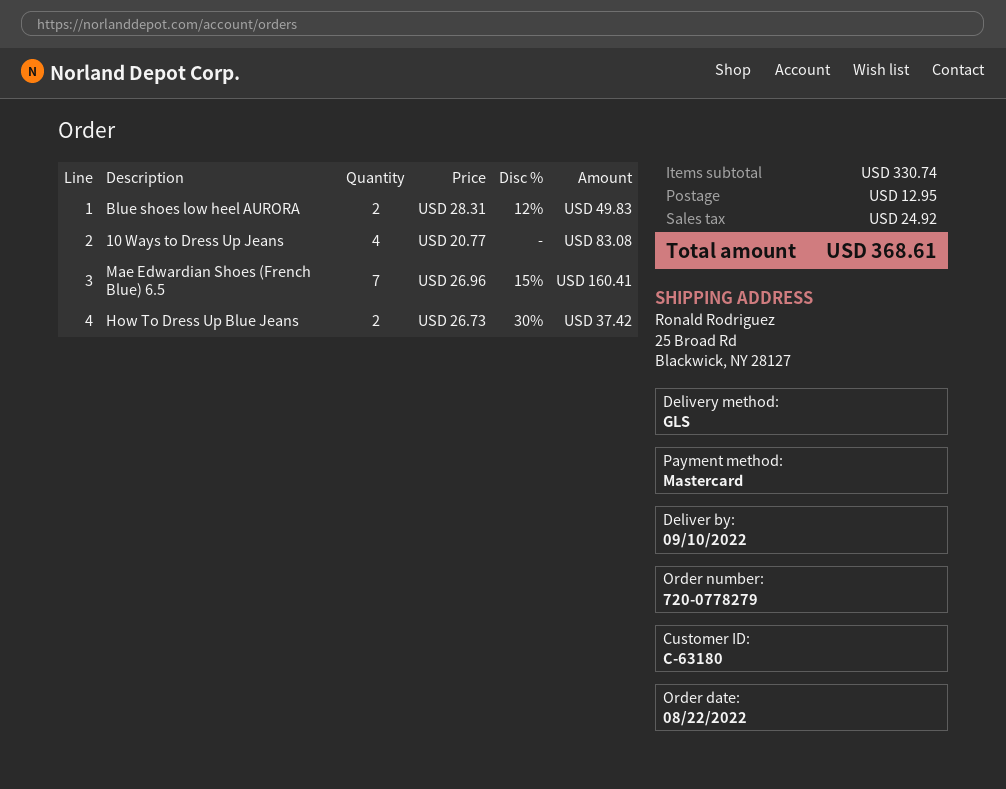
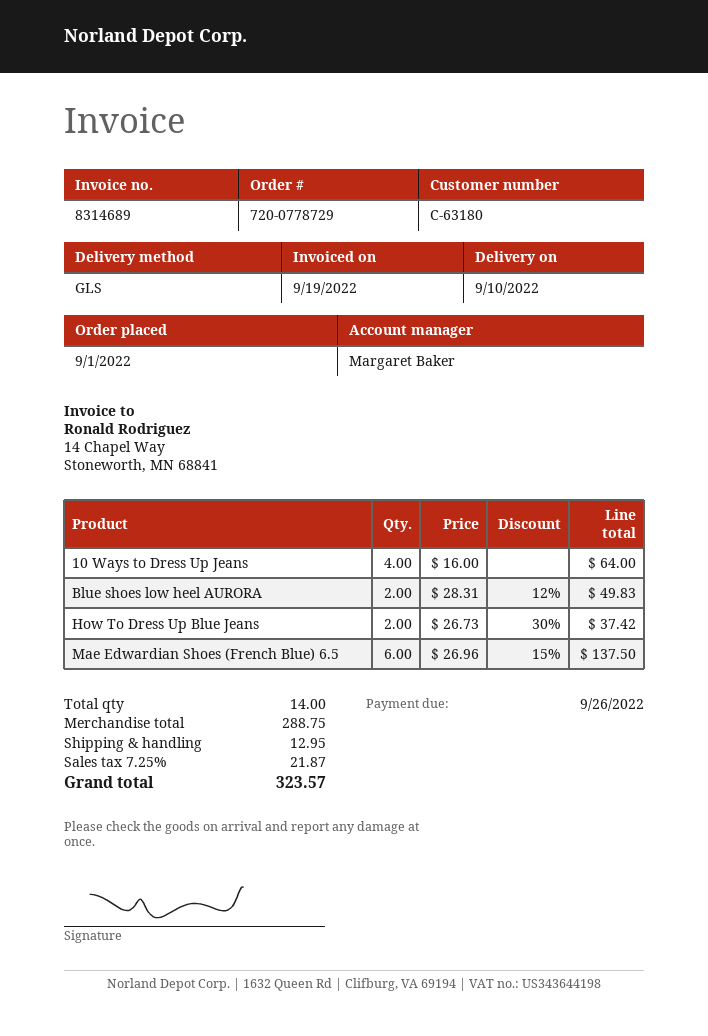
order number: 720-0778279 -> 720-0778729
order date: 2022-08-22 -> 2022-09-01
10 Ways to Dress Up Jeans: 4 x 20.77 = 83.08 -> 4 x 16.00 = 64.00
Mae Edwardian Shoes (French Blue) 6.5: 7 x 26.96 - 15% = 160.41 -> 6 x 26.96 - 15% = 137.50
subtotal: 330.74 -> 288.75
tax: 24.92 -> 21.87
total: 368.61 -> 323.57

